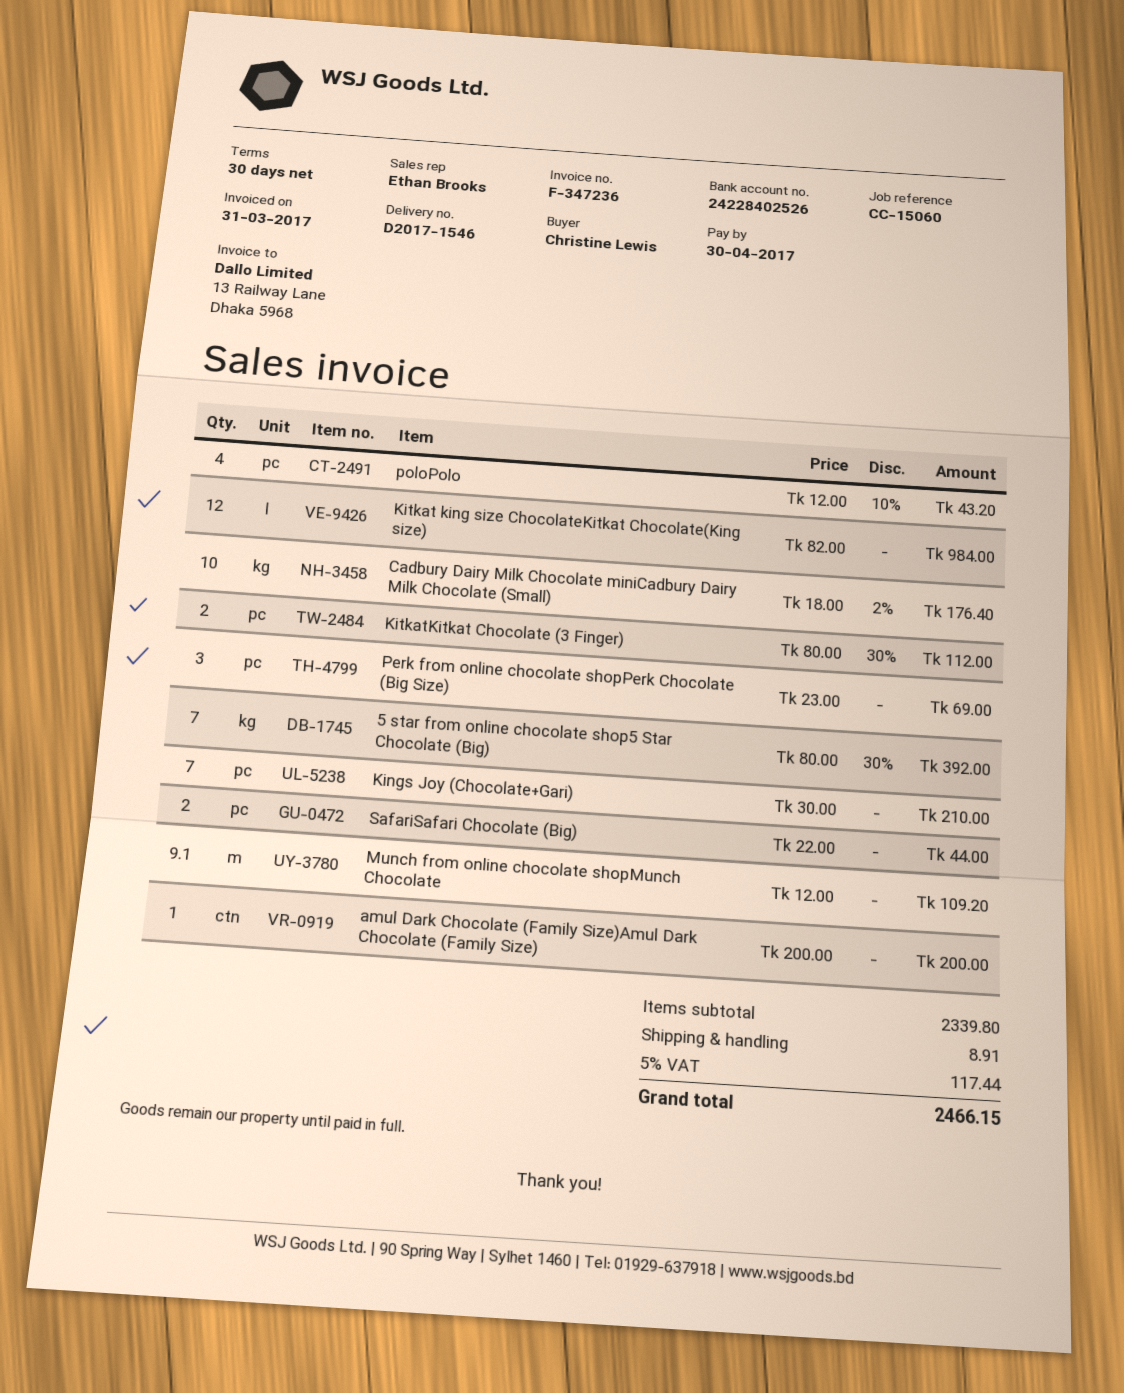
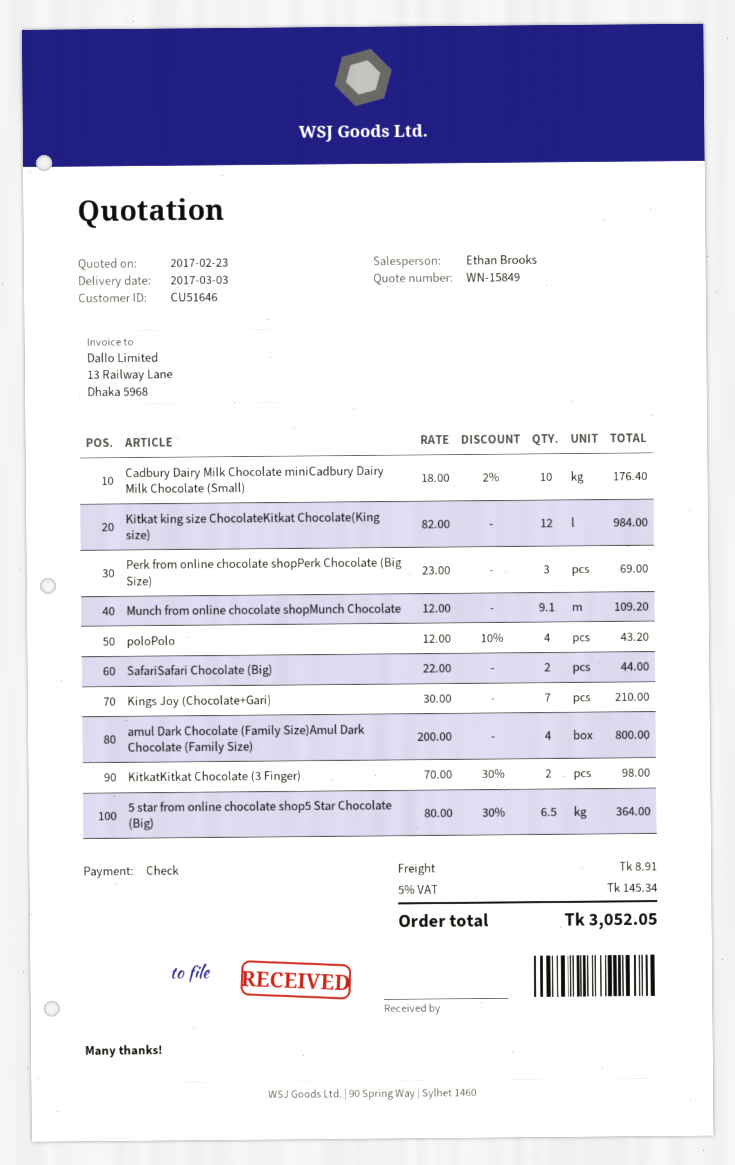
KitkatKitkat Chocolate (3 Finger): 2 x 80.00 - 30% = 112.00 -> 2 x 70.00 - 30% = 98.00
5 star from online chocolate shop5 Star Chocolate (Big): 7 x 80.00 - 30% = 392.00 -> 6.5 x 80.00 - 30% = 364.00
amul Dark Chocolate (Family Size)Amul Dark Chocolate (Family Size): 1 x 200.00 = 200.00 -> 4 x 200.00 = 800.00
tax: 5% = 117.44 -> 5% = 145.34
total: 2466.15 -> 3052.05

